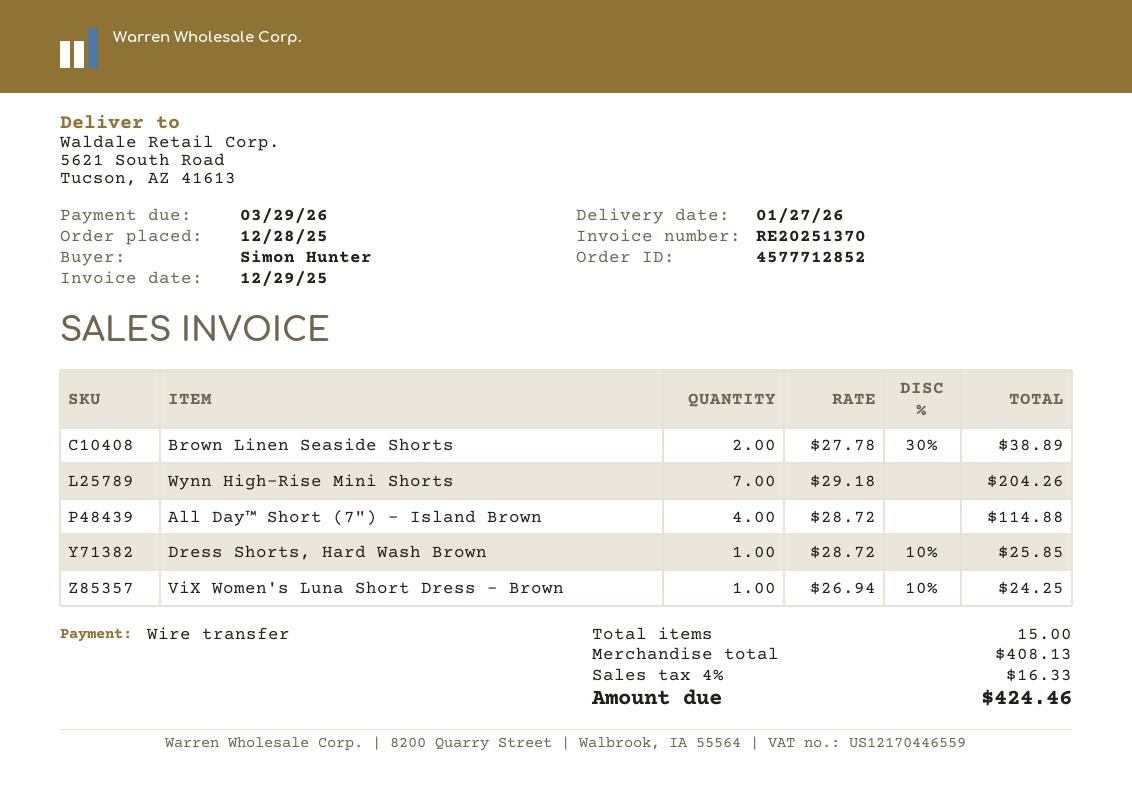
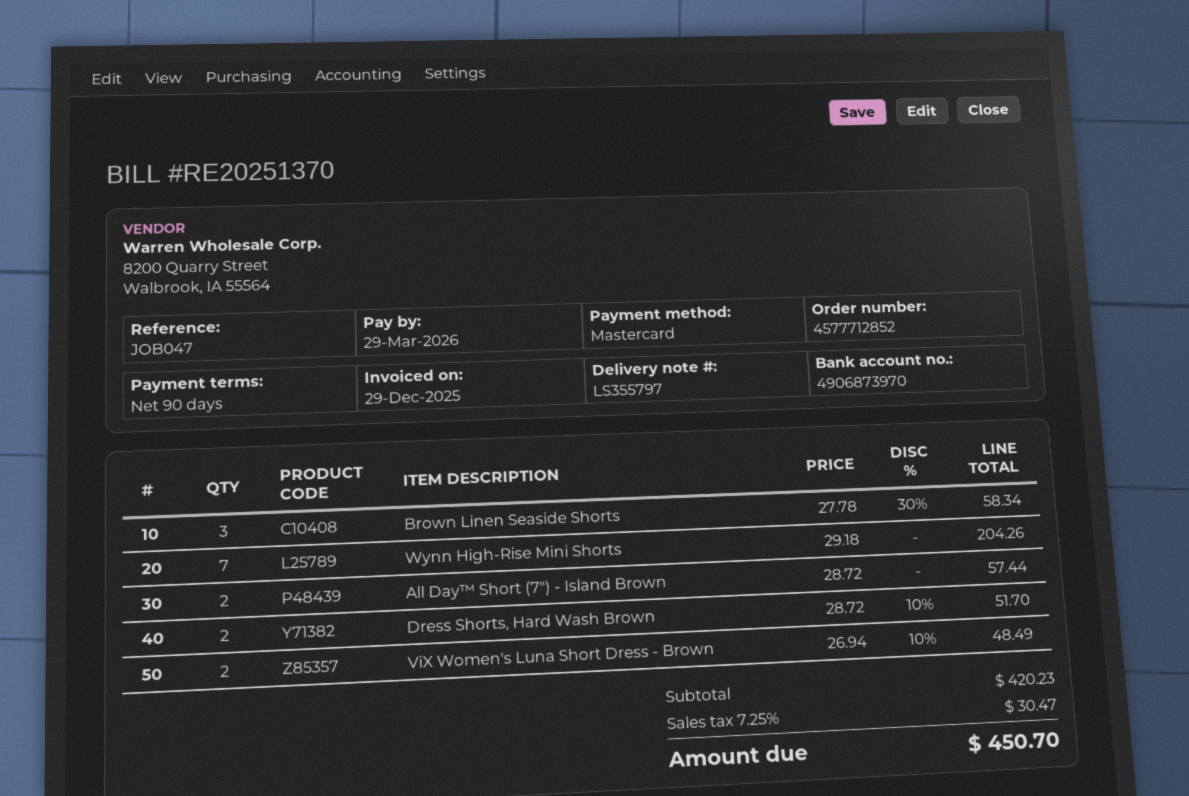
payment method: bank transfer -> Mastercard
Brown Linen Seaside Shorts: 2 x 27.78 - 30% = 38.89 -> 3 x 27.78 - 30% = 58.34
All Day™ Short (7") - Island Brown: 4 x 28.72 = 114.88 -> 2 x 28.72 = 57.44
Dress Shorts, Hard Wash Brown: 1 x 28.72 - 10% = 25.85 -> 2 x 28.72 - 10% = 51.70
ViX Women's Luna Short Dress - Brown: 1 x 26.94 - 10% = 24.25 -> 2 x 26.94 - 10% = 48.49
subtotal: 408.13 -> 420.23
tax: 4% = 16.33 -> 7.25% = 30.47
total: 424.46 -> 450.70

